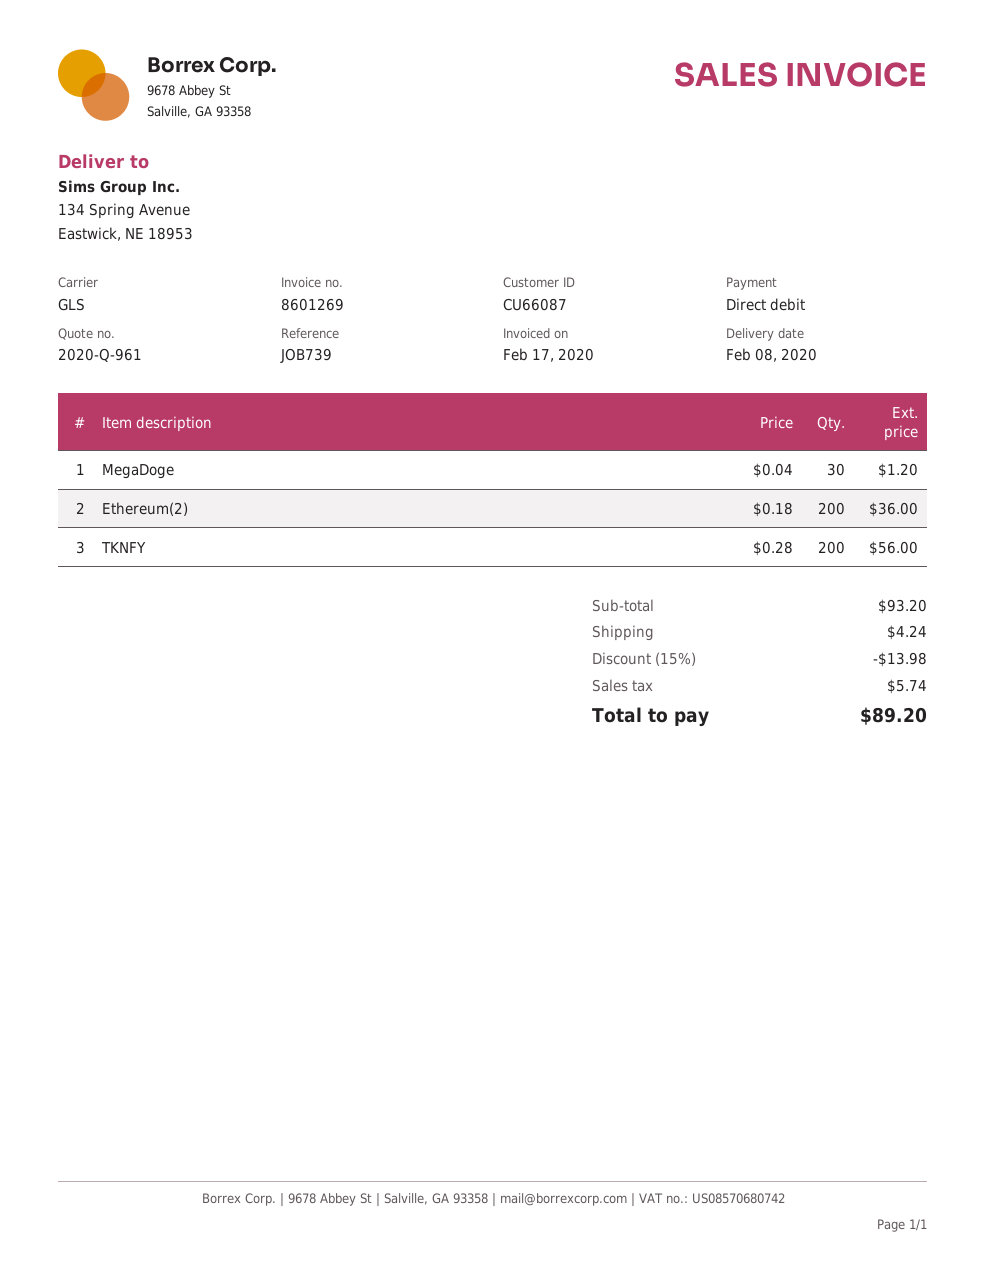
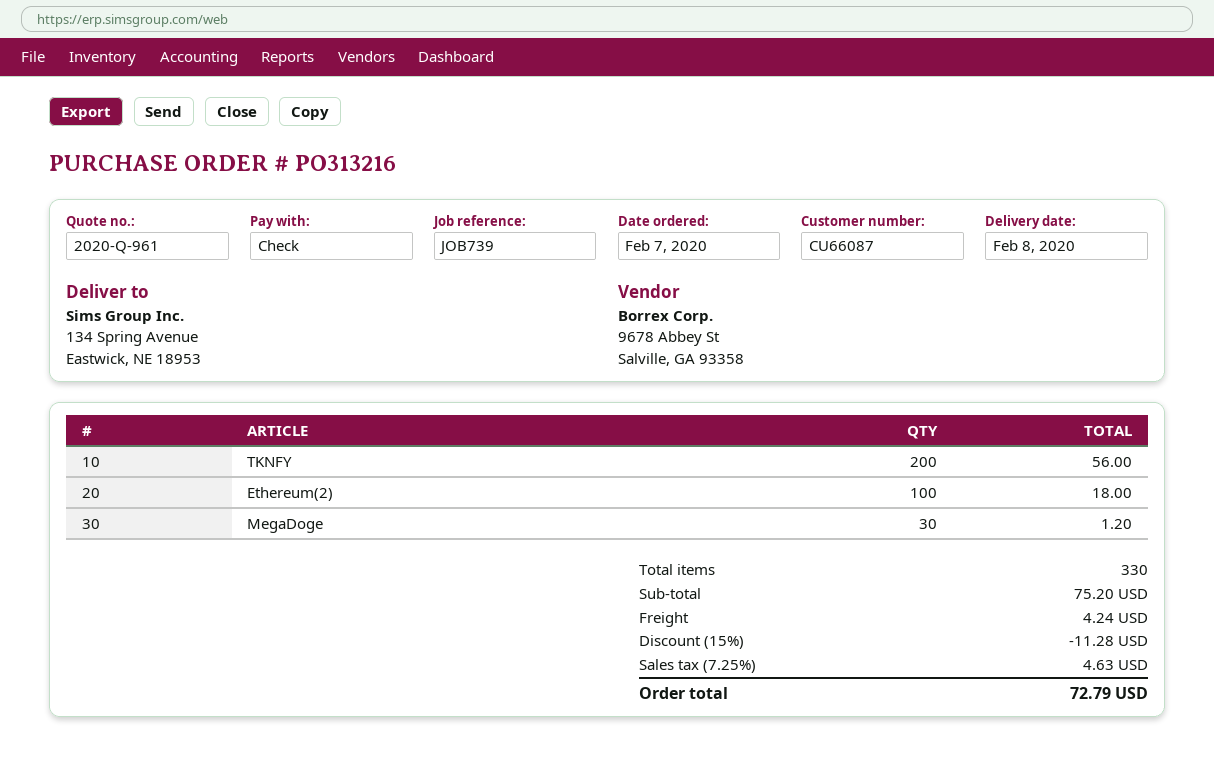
payment method: direct debit -> cheque
Ethereum(2): 200 for 36.00 -> 100 for 18.00
subtotal: 93.20 -> 75.20
discount: 15% = 13.98 -> 15% = 11.28
tax: 5.74 -> 4.63
total: 89.20 -> 72.79

